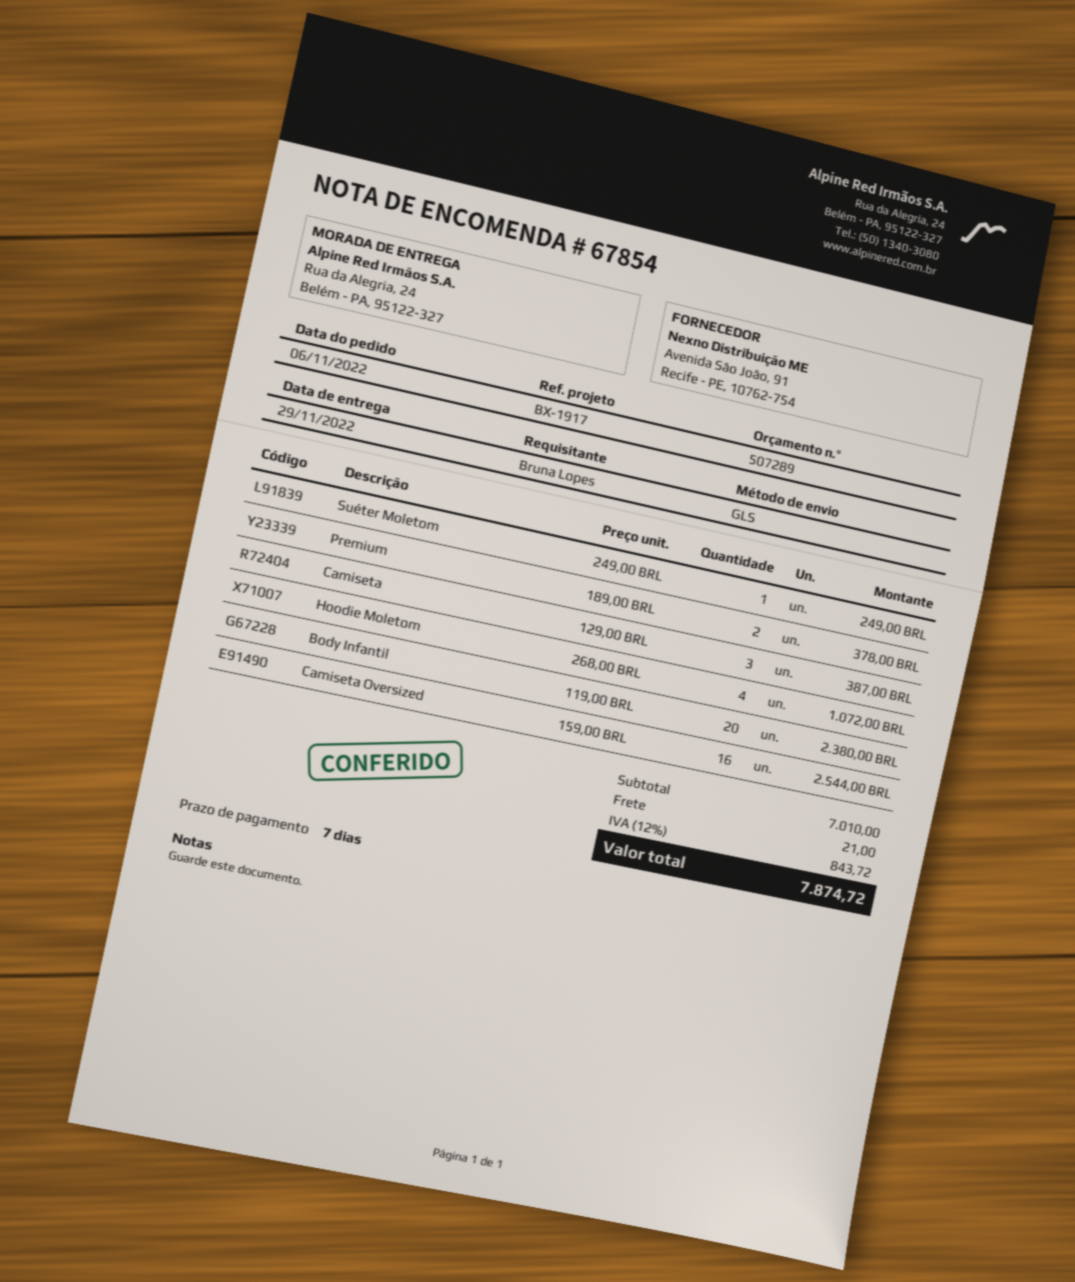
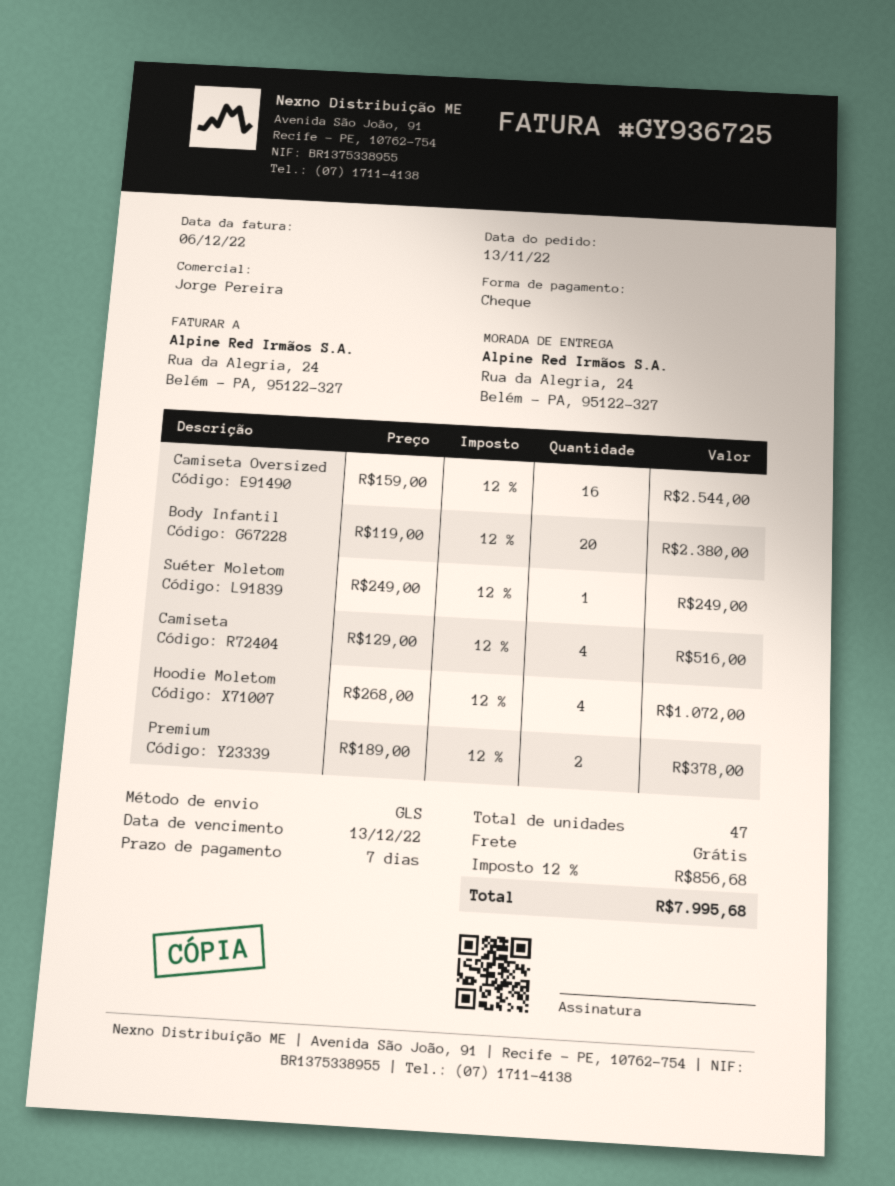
order date: 2022-11-06 -> 2022-11-13
Camiseta: 3 x 129.00 = 387.00 -> 4 x 129.00 = 516.00
shipping: 21.00 -> 0.00
tax: 12% = 843.72 -> 12% = 856.68
total: 7874.72 -> 7995.68

